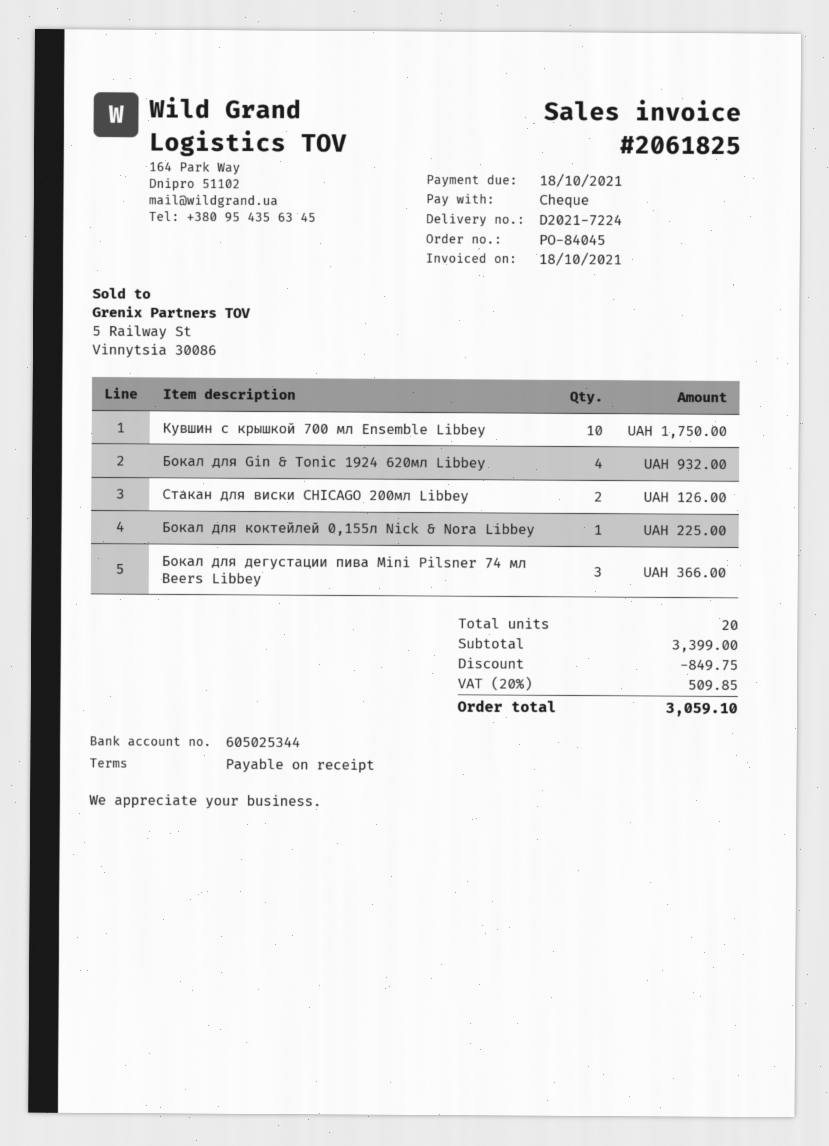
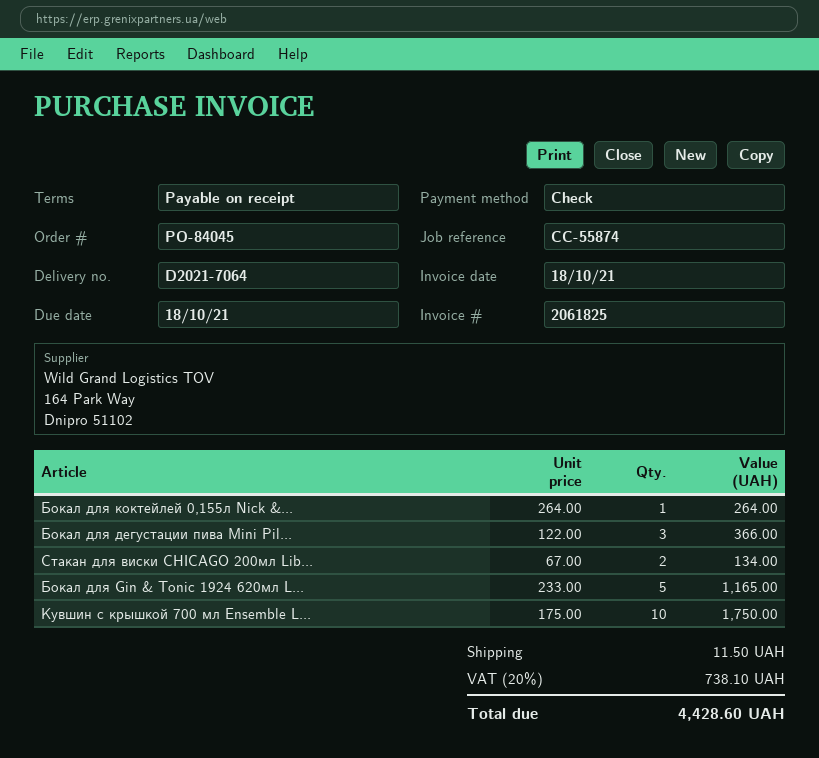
delivery note number: D2021-7224 -> D2021-7064
Бокал для Gin & Tonic 1924 620мл Libbey: 4 for 932.00 -> 5 for 1165.00
Стакан для виски CHICAGO 200мл Libbey: 2 for 126.00 -> 2 for 134.00
Бокал для коктейлей 0,155л Nick & Nora Libbey: 1 for 225.00 -> 1 for 264.00
discount: 849.75 -> none
shipping: none -> 11.50
tax: 20% = 509.85 -> 20% = 738.10
total: 3059.10 -> 4428.60

